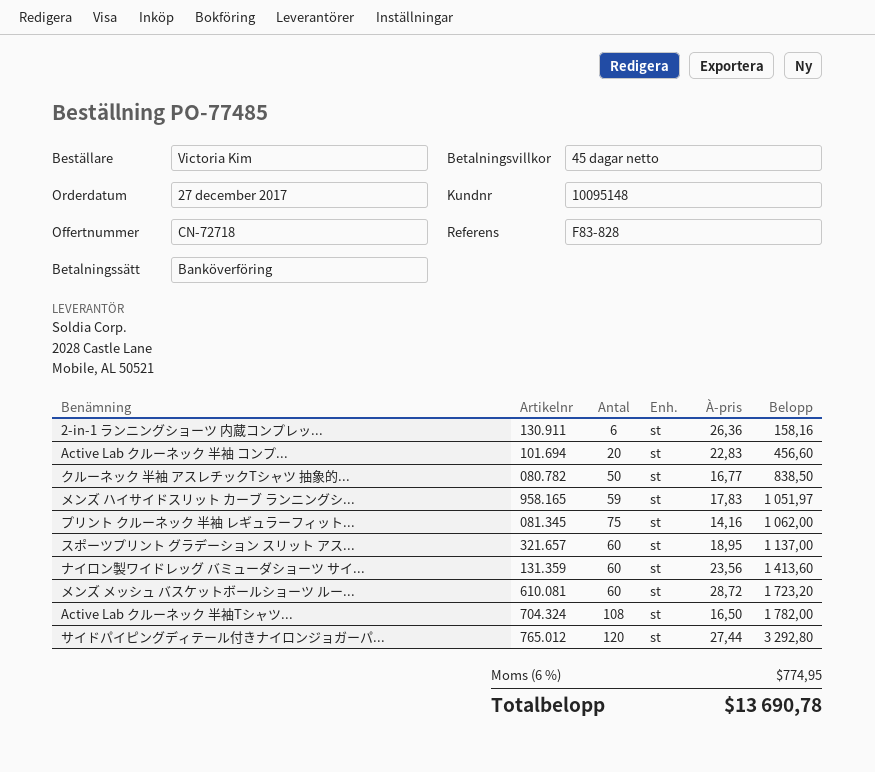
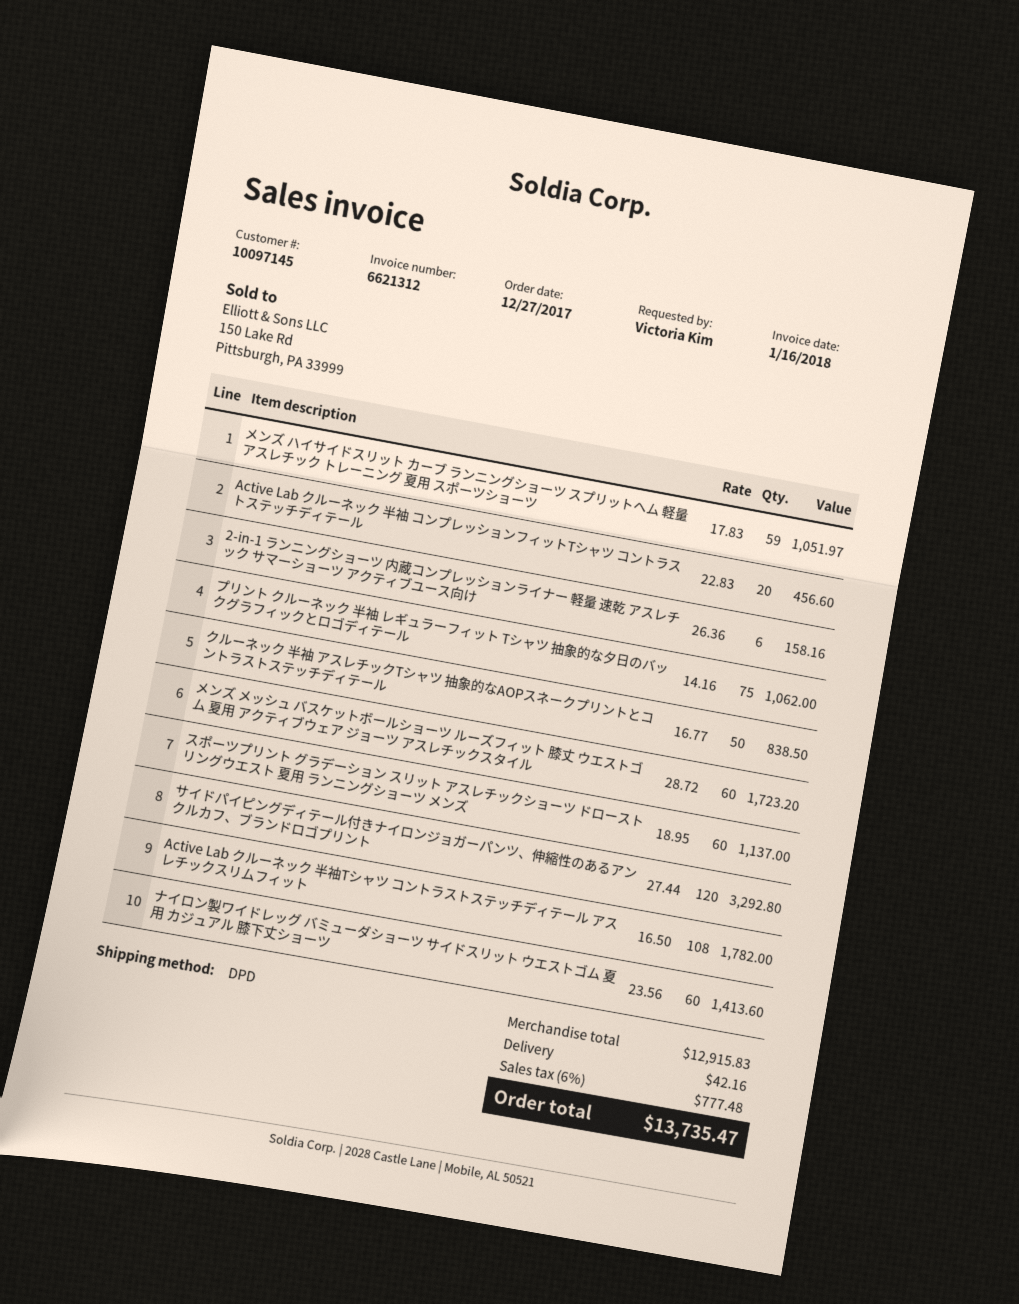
customer number: 10095148 -> 10097145
shipping: none -> 42.16
tax: 6% = 774.95 -> 6% = 777.48
total: 13690.78 -> 13735.47

